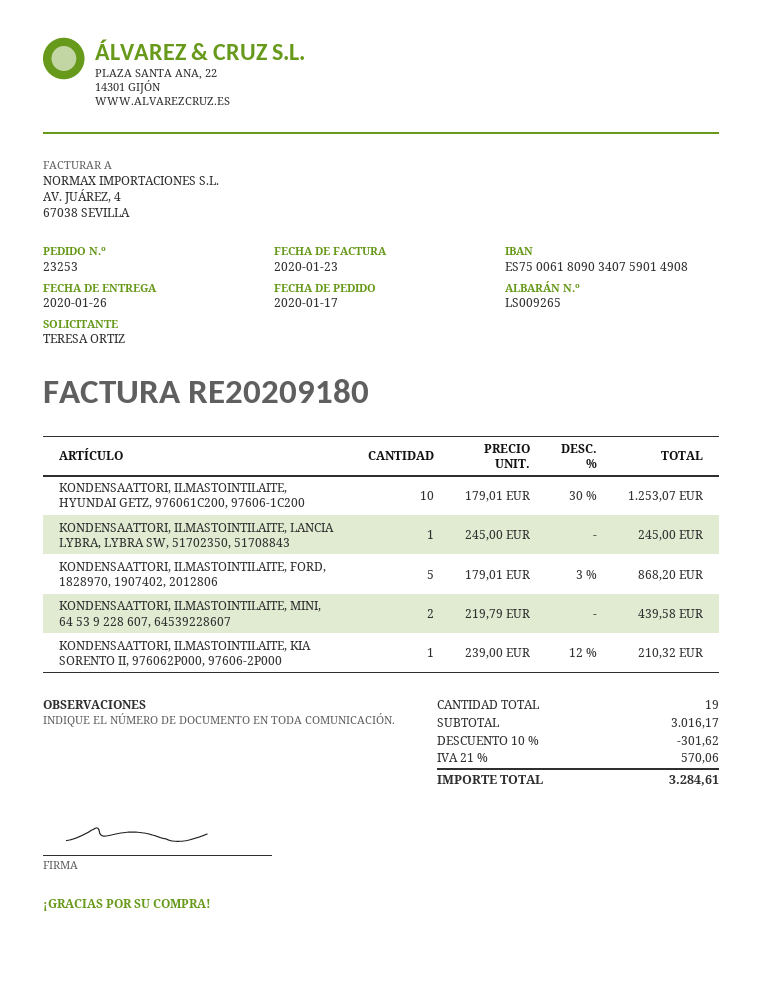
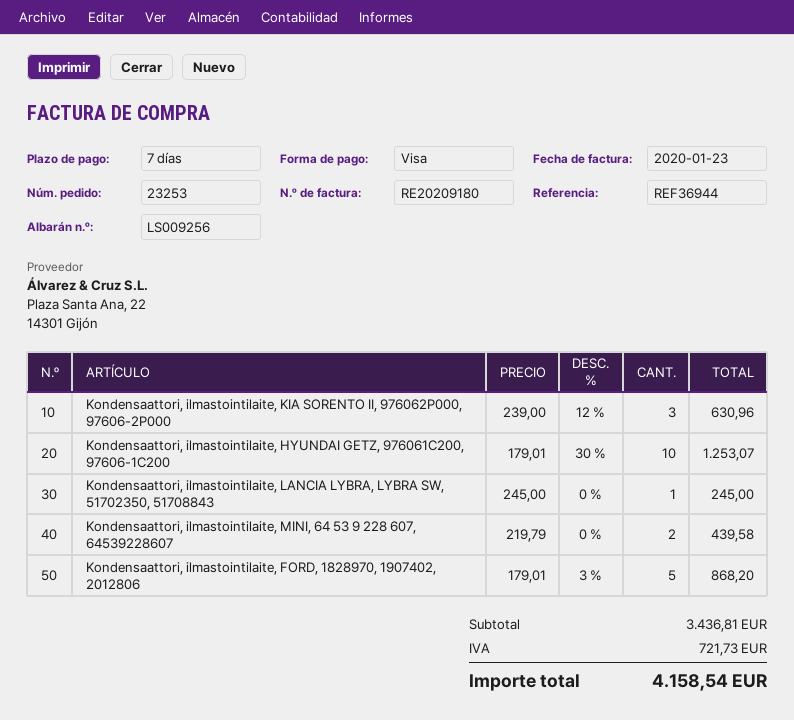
delivery note number: LS009265 -> LS009256
KONDENSAATTORI, ILMASTOINTILAITE, KIA SORENTO II, 976062P000, 97606-2P000: 1 x 239.00 - 12% = 210.32 -> 3 x 239.00 - 12% = 630.96
subtotal: 3016.17 -> 3436.81
discount: 10% = 301.62 -> none
tax: 570.06 -> 721.73
total: 3284.61 -> 4158.54

